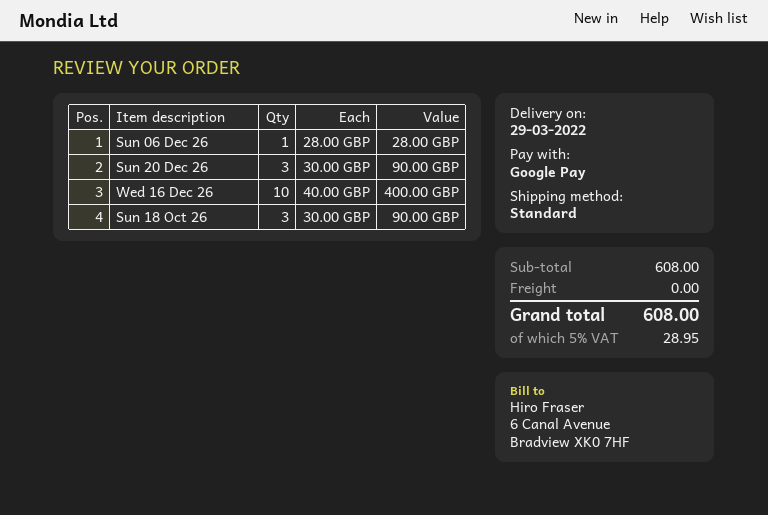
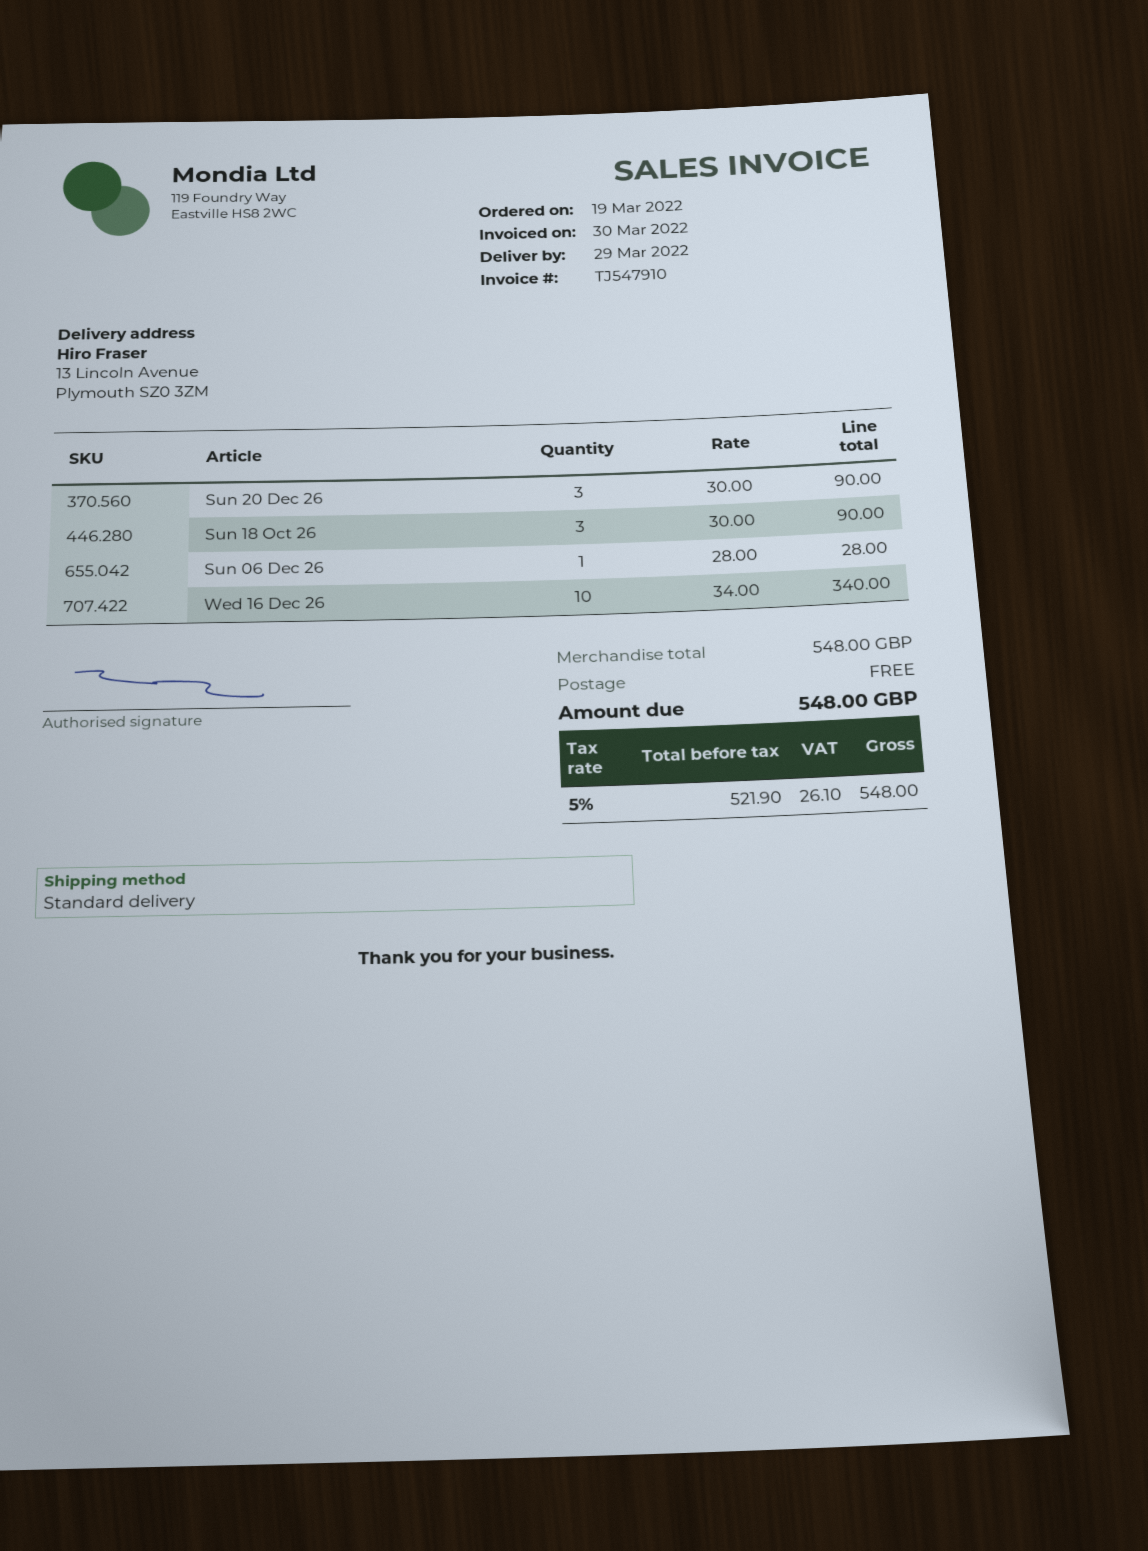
Wed 16 Dec 26: 10 x 40.00 = 400.00 -> 10 x 34.00 = 340.00
subtotal: 608.00 -> 548.00
tax: 5% = 28.95 -> 5% = 26.10
total: 608.00 -> 548.00

